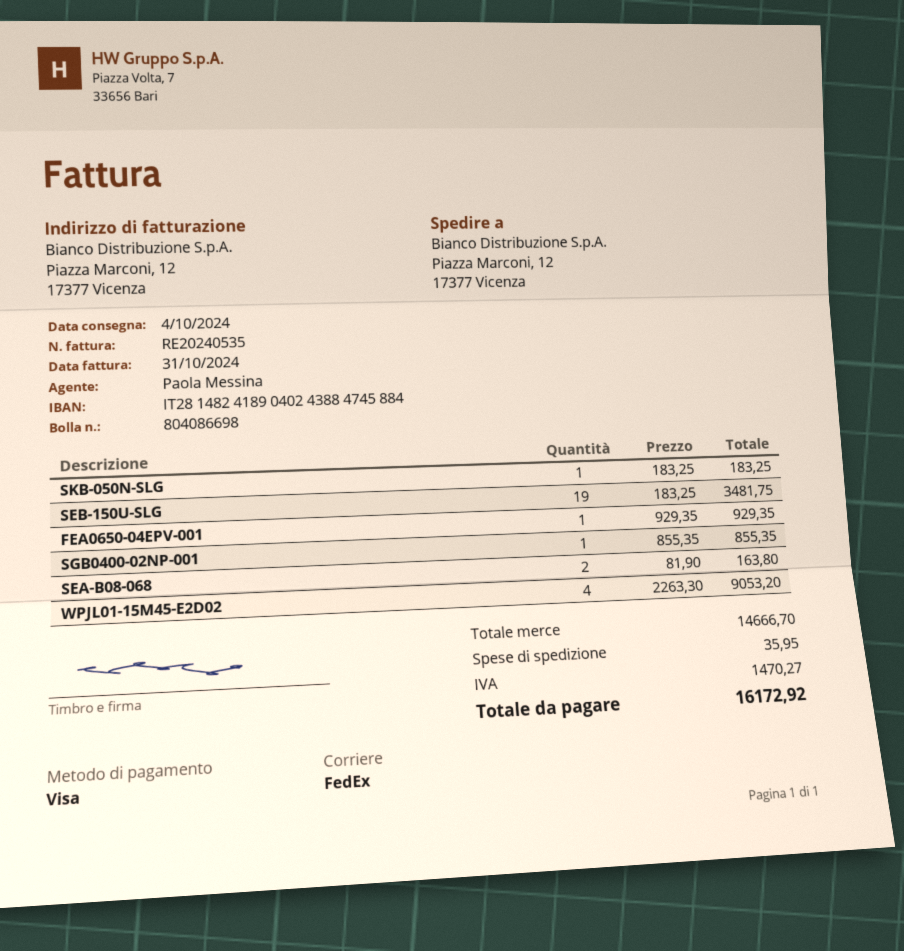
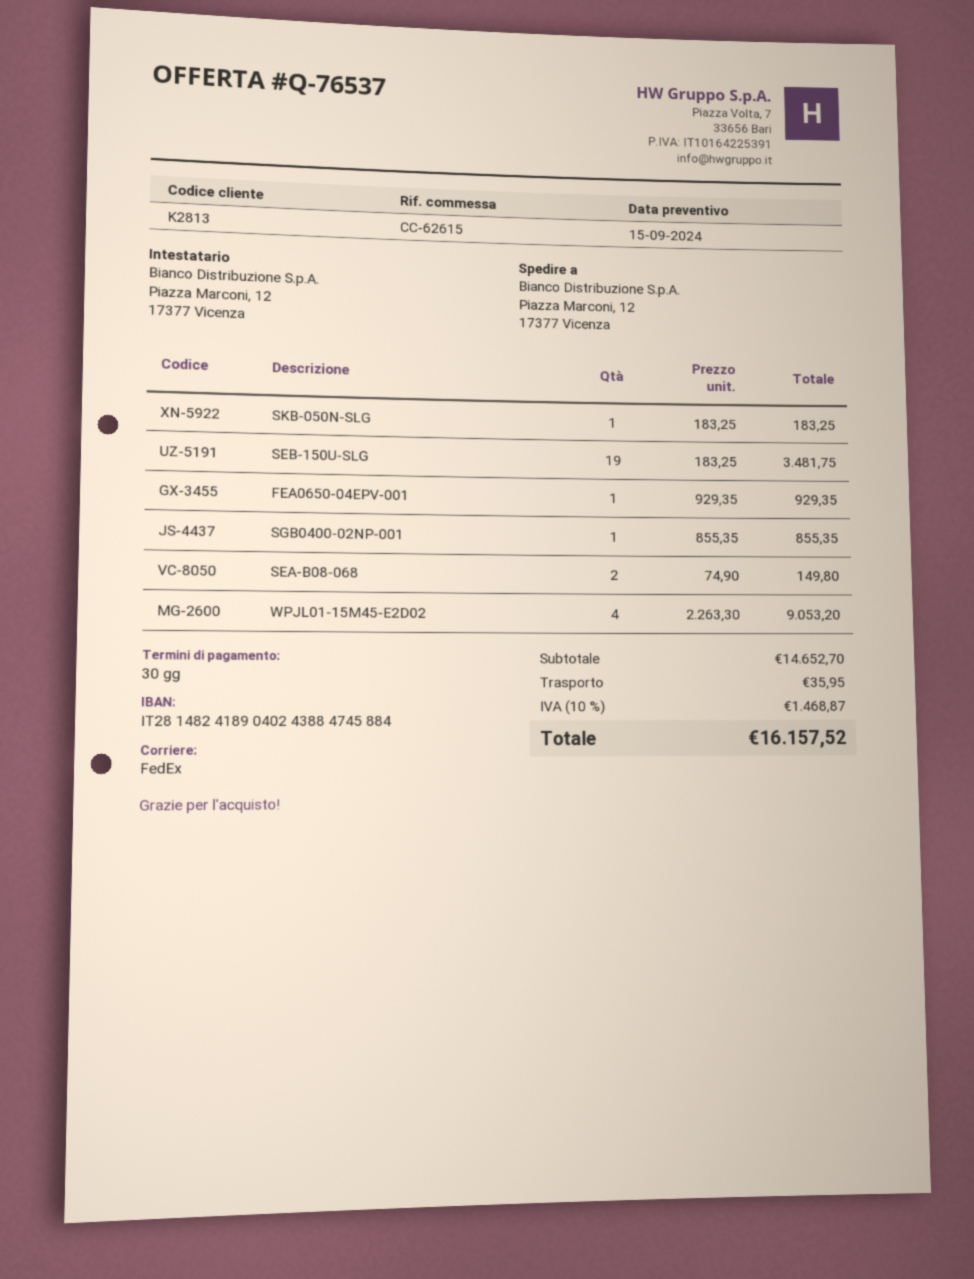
SEA-B08-068: 2 x 81.90 = 163.80 -> 2 x 74.90 = 149.80
subtotal: 14666.70 -> 14652.70
tax: 1470.27 -> 1468.87
total: 16172.92 -> 16157.52

